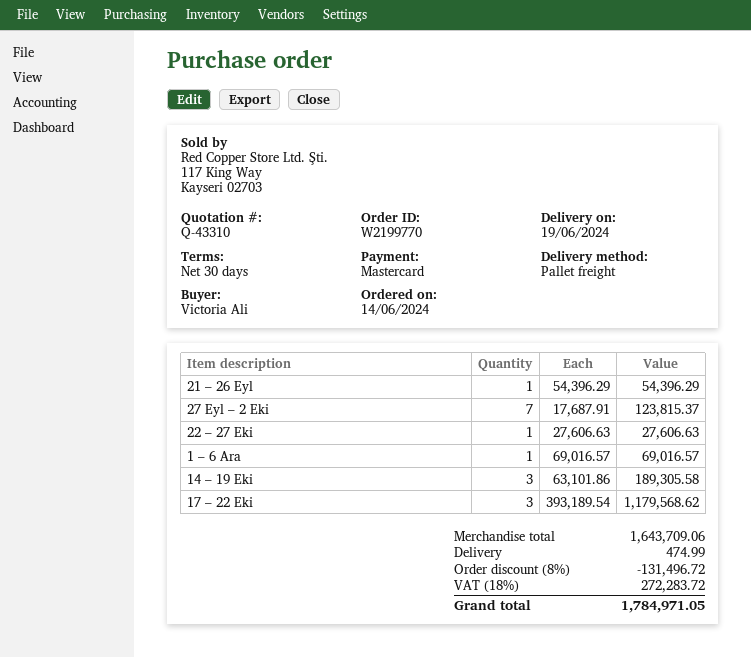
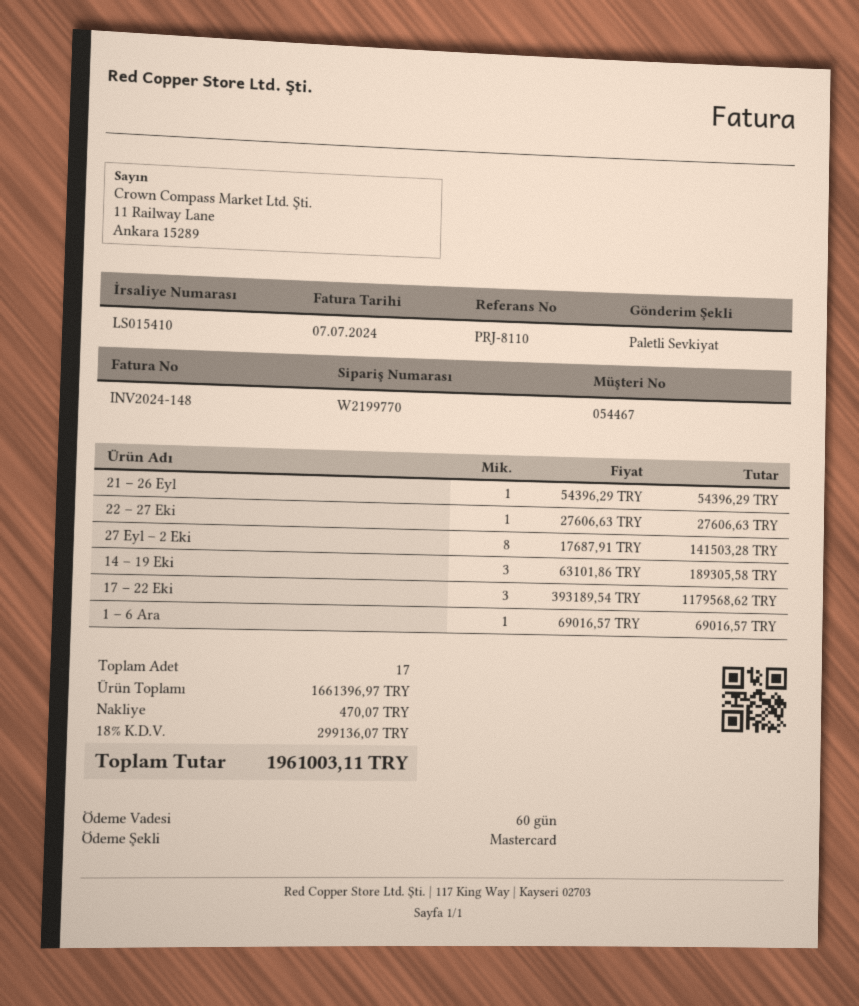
payment terms: 30 days -> 60 days
27 Eyl – 2 Eki: 7 x 17687.91 = 123815.37 -> 8 x 17687.91 = 141503.28
subtotal: 1643709.06 -> 1661396.97
discount: 8% = 131496.72 -> none
shipping: 474.99 -> 470.07
tax: 18% = 272283.72 -> 18% = 299136.07
total: 1784971.05 -> 1961003.11

